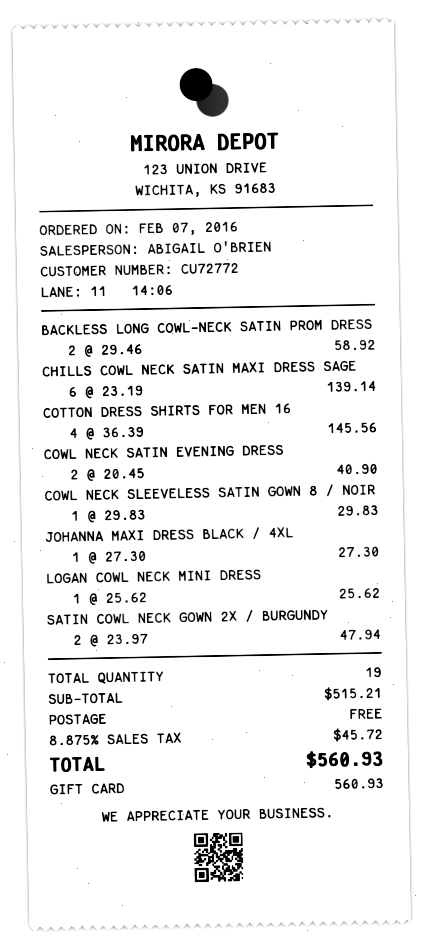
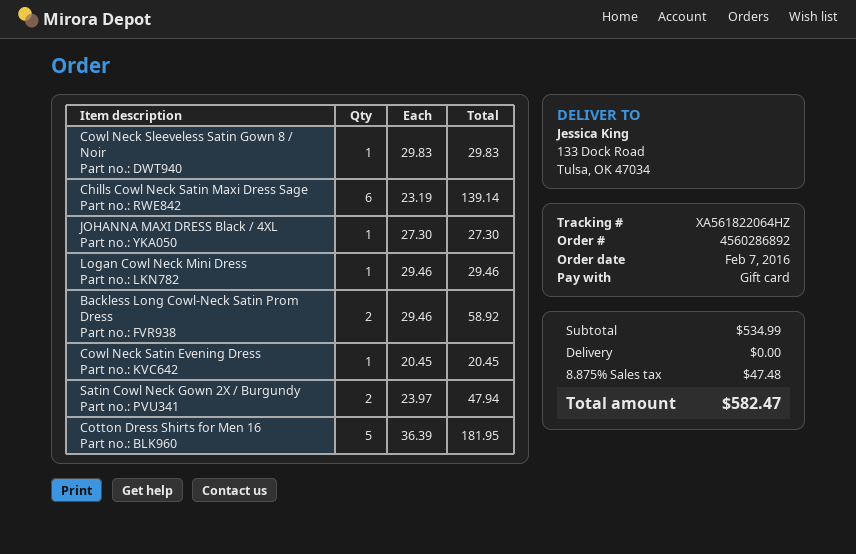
COTTON DRESS SHIRTS FOR MEN 16: 4 x 36.39 = 145.56 -> 5 x 36.39 = 181.95
COWL NECK SATIN EVENING DRESS: 2 x 20.45 = 40.90 -> 1 x 20.45 = 20.45
LOGAN COWL NECK MINI DRESS: 1 x 25.62 = 25.62 -> 1 x 29.46 = 29.46
subtotal: 515.21 -> 534.99
tax: 8.875% = 45.72 -> 8.875% = 47.48
total: 560.93 -> 582.47

